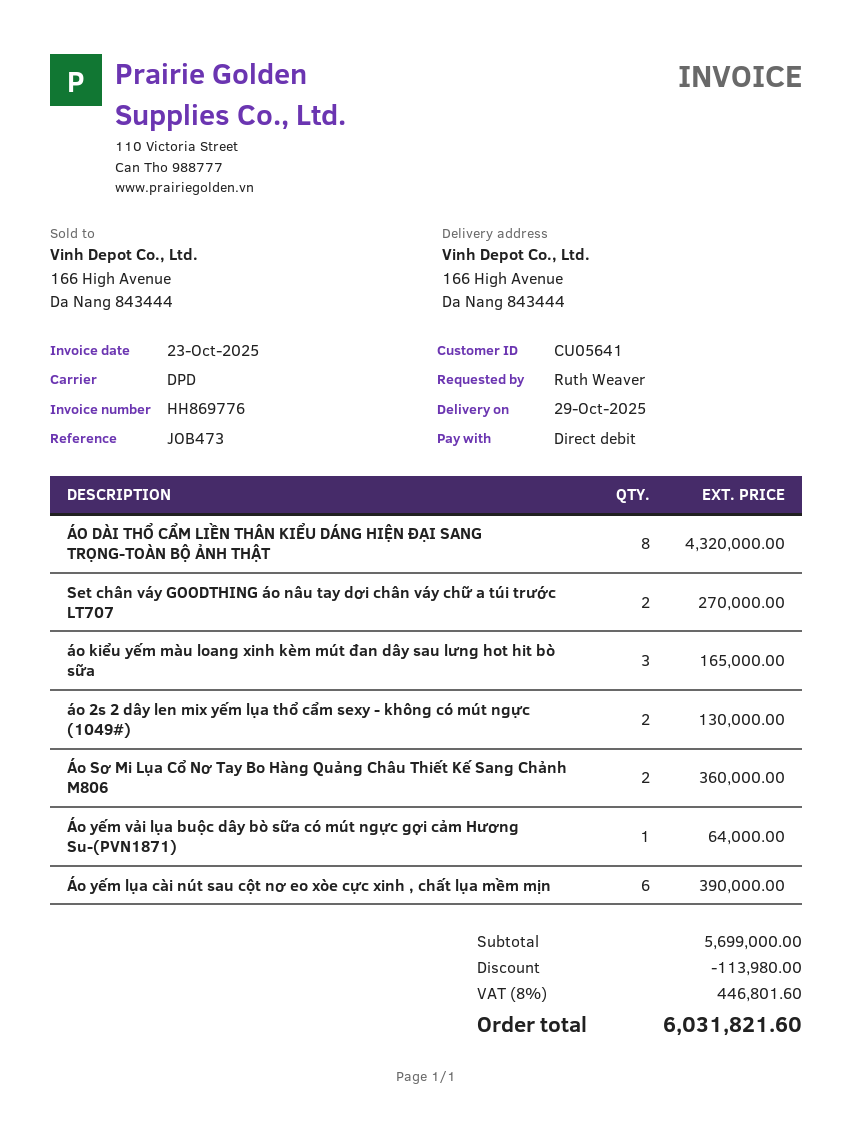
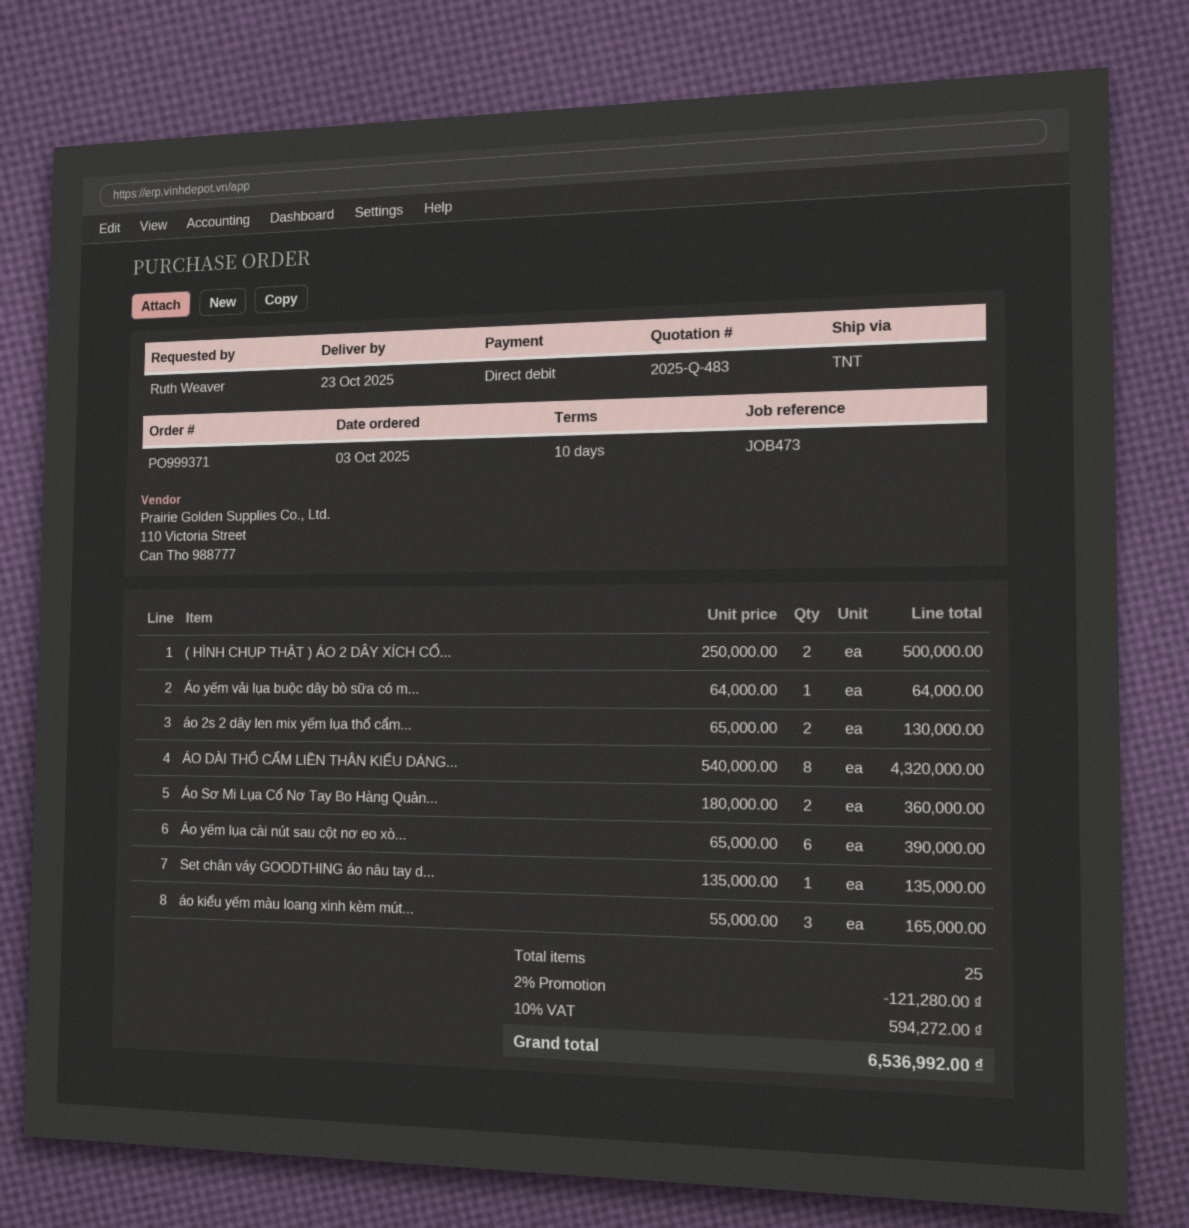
delivery date: 2025-10-29 -> 2025-10-23
shipping method: DPD -> TNT
Set chân váy GOODTHING áo nâu tay dơi chân váy chữ a túi trước LT707: 2 for 270000.00 -> 1 for 135000.00
( HÌNH CHỤP THẬT ) ÁO 2 DÂY XÍCH CỔ...: none -> 2 for 500000.00
discount: 113980.00 -> 121280.00
tax: 8% = 446801.60 -> 10% = 594272.00
total: 6031821.60 -> 6536992.00

